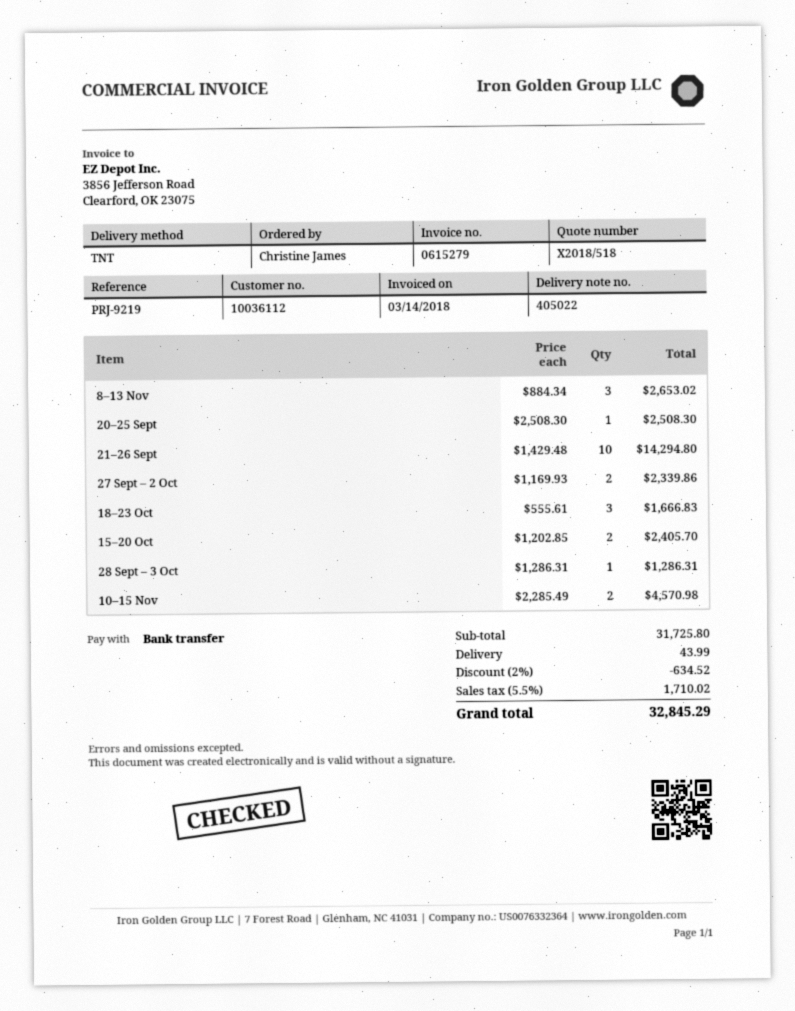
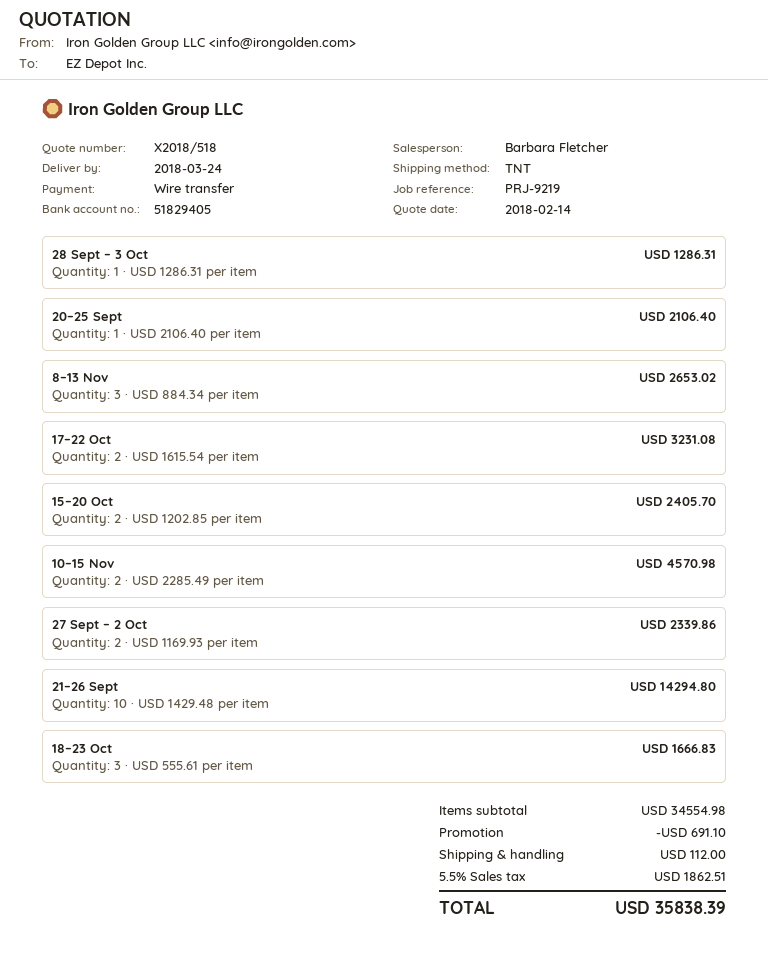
20–25 Sept: 1 x 2508.30 = 2508.30 -> 1 x 2106.40 = 2106.40
17–22 Oct: none -> 2 x 1615.54 = 3231.08
subtotal: 31725.80 -> 34554.98
discount: 634.52 -> 691.10
shipping: 43.99 -> 112.00
tax: 5.5% = 1710.02 -> 5.5% = 1862.51
total: 32845.29 -> 35838.39

